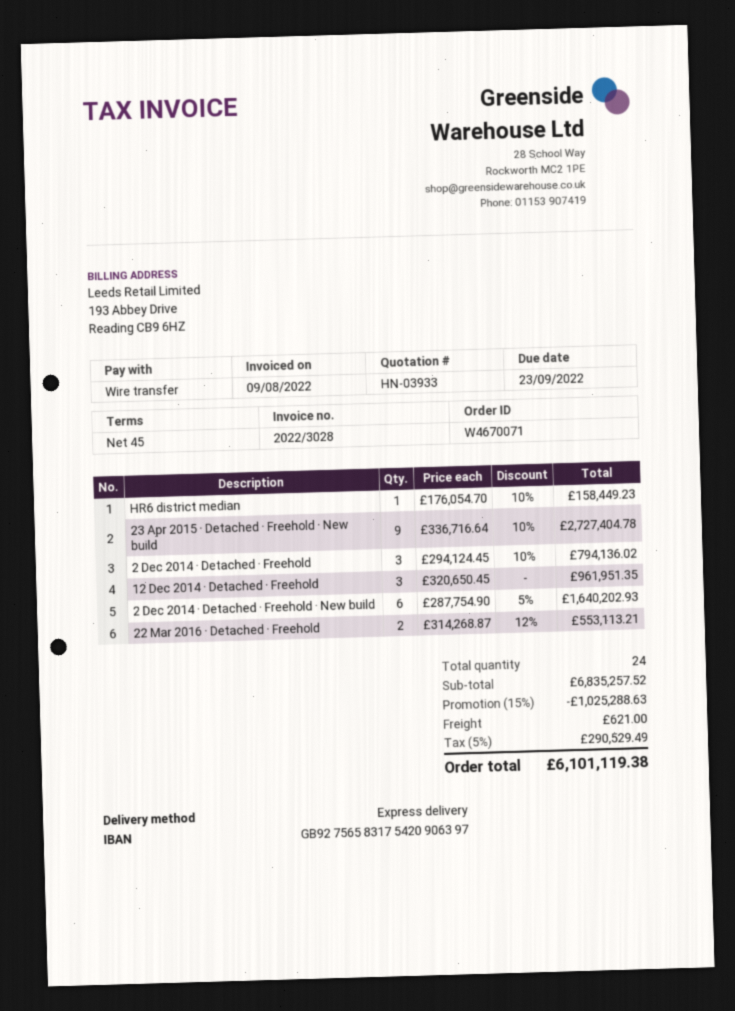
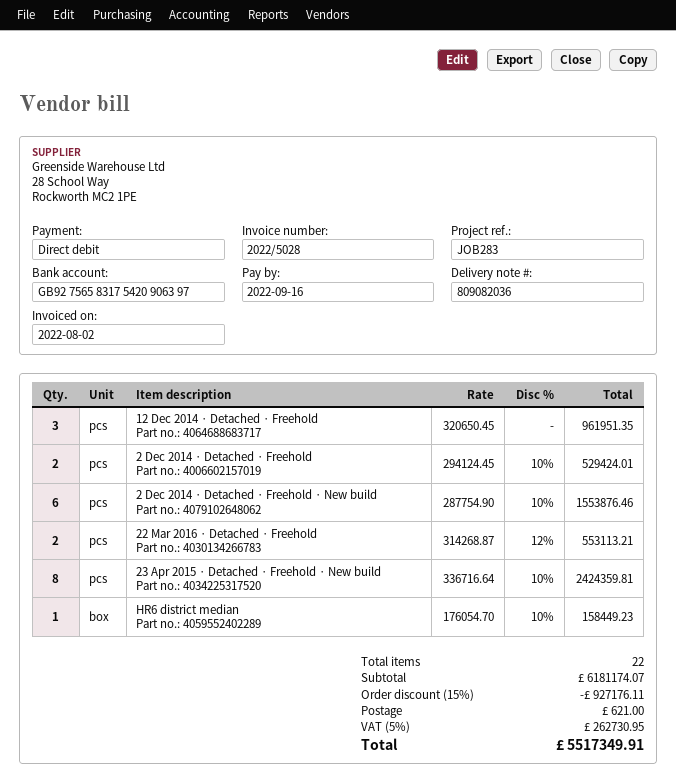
invoice number: 2022/3028 -> 2022/5028
invoice date: 2022-08-09 -> 2022-08-02
due date: 2022-09-23 -> 2022-09-16
payment method: bank transfer -> direct debit
23 Apr 2015 · Detached · Freehold · New build: 9 x 336716.64 - 10% = 2727404.78 -> 8 x 336716.64 - 10% = 2424359.81
2 Dec 2014 · Detached · Freehold: 3 x 294124.45 - 10% = 794136.02 -> 2 x 294124.45 - 10% = 529424.01
2 Dec 2014 · Detached · Freehold · New build: 6 x 287754.90 - 5% = 1640202.93 -> 6 x 287754.90 - 10% = 1553876.46
total quantity: 24 -> 22
subtotal: 6835257.52 -> 6181174.07
discount: 15% = 1025288.63 -> 15% = 927176.11
tax: 5% = 290529.49 -> 5% = 262730.95
total: 6101119.38 -> 5517349.91

